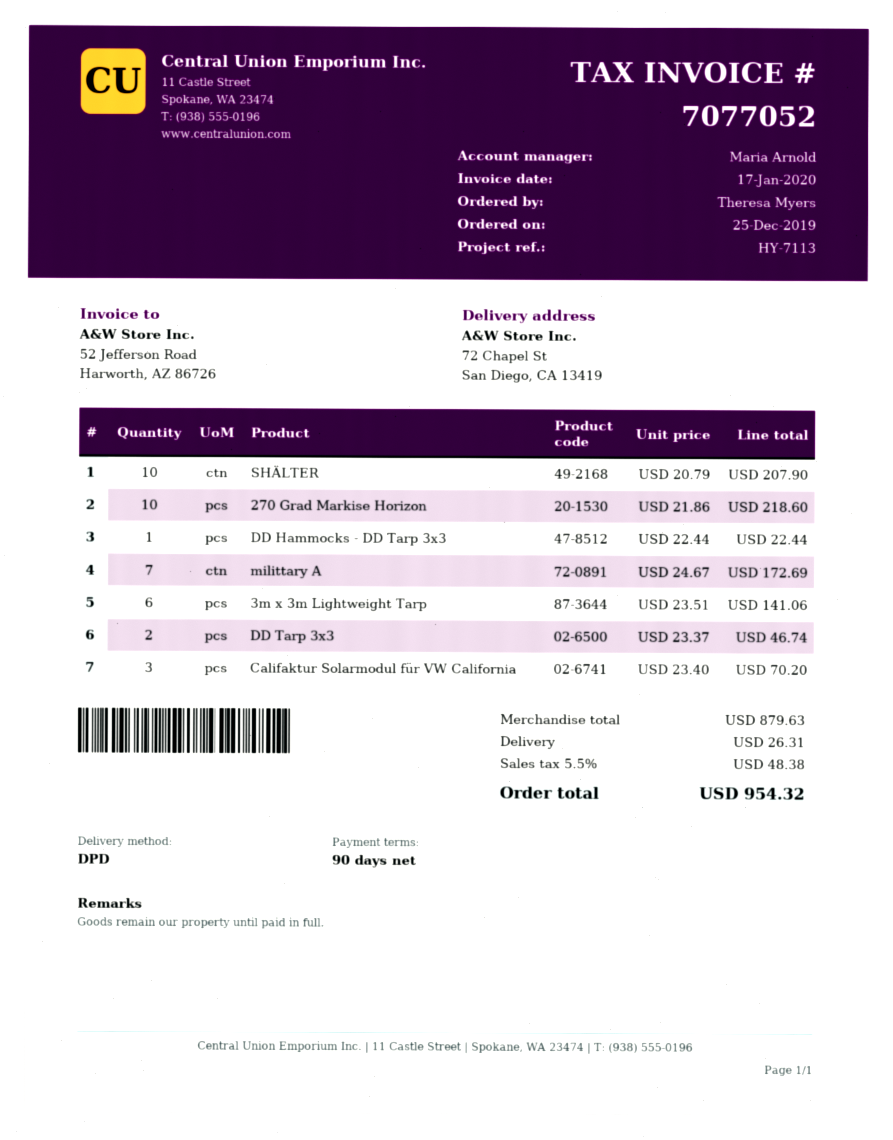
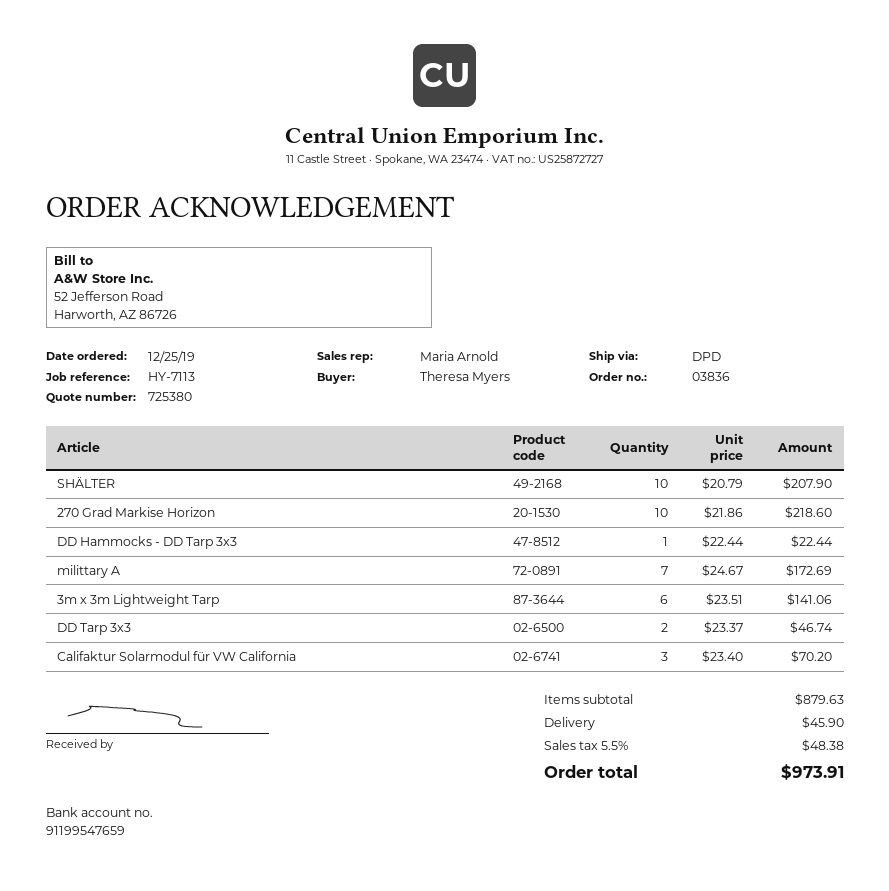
shipping: 26.31 -> 45.90
total: 954.32 -> 973.91

